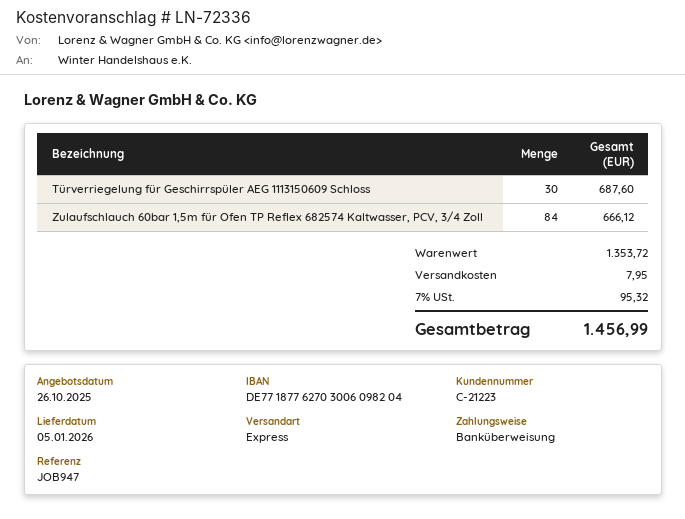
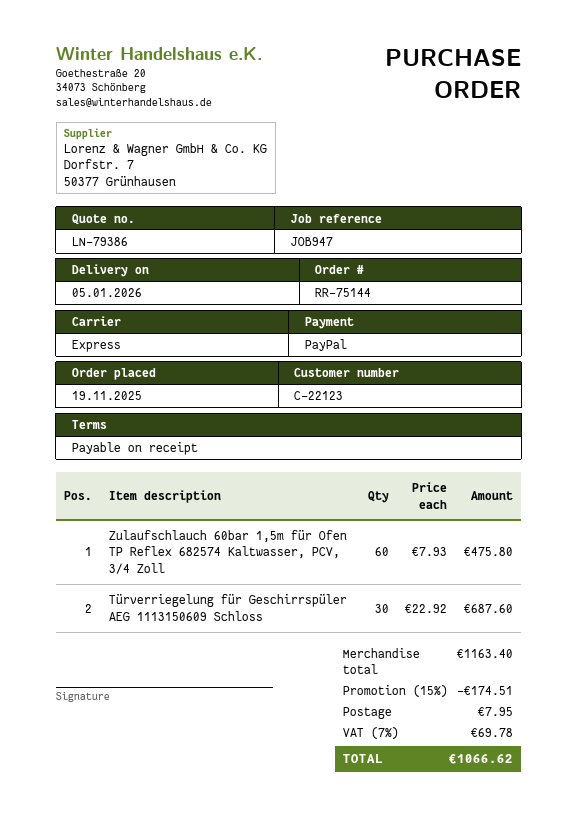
quote number: LN-72336 -> LN-79386
customer number: C-21223 -> C-22123
payment method: bank transfer -> PayPal
Zulaufschlauch 60bar 1,5m für Ofen TP Reflex 682574 Kaltwasser, PCV, 3/4 Zoll: 84 for 666.12 -> 60 for 475.80
subtotal: 1353.72 -> 1163.40
discount: none -> 15% = 174.51
tax: 7% = 95.32 -> 7% = 69.78
total: 1456.99 -> 1066.62

